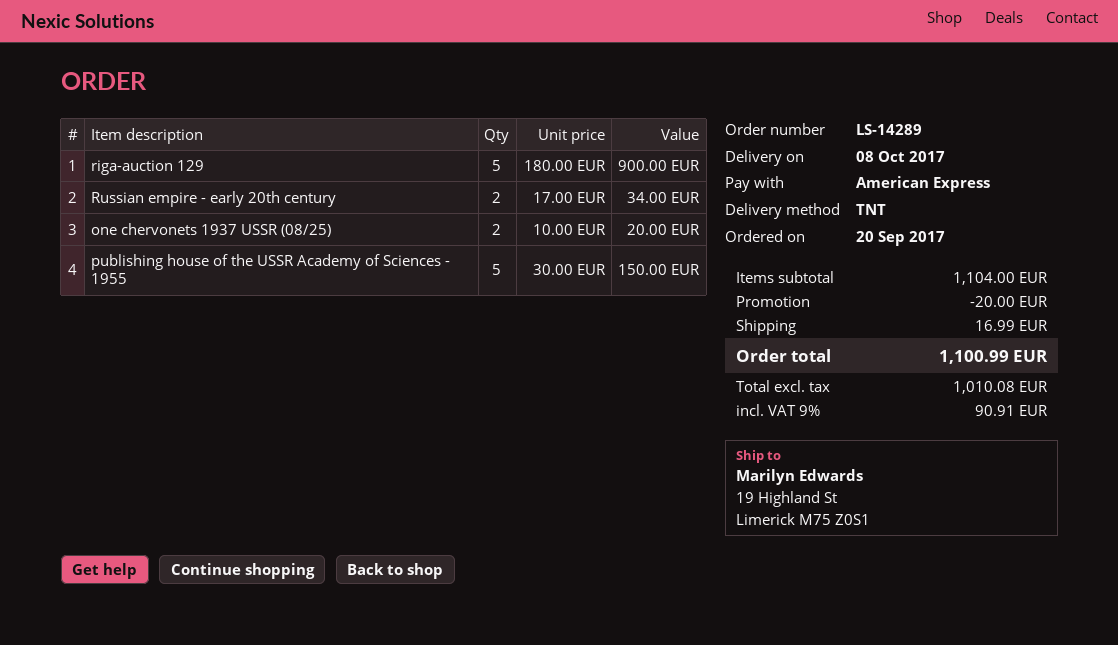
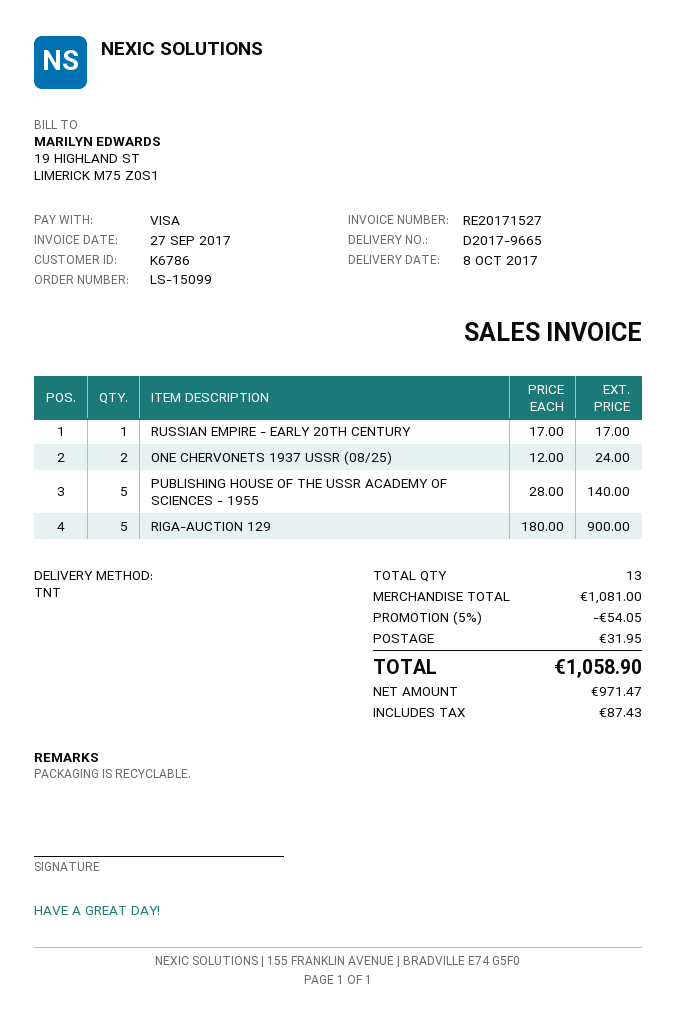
order number: LS-14289 -> LS-15099
payment method: American Express -> Visa
Russian empire - early 20th century: 2 x 17.00 = 34.00 -> 1 x 17.00 = 17.00
one chervonets 1937 USSR (08/25): 2 x 10.00 = 20.00 -> 2 x 12.00 = 24.00
publishing house of the USSR Academy of Sciences - 1955: 5 x 30.00 = 150.00 -> 5 x 28.00 = 140.00
subtotal: 1104.00 -> 1081.00
discount: 20.00 -> 54.05
shipping: 16.99 -> 31.95
net: 1010.08 -> 971.47
tax: 90.91 -> 87.43
total: 1100.99 -> 1058.90

